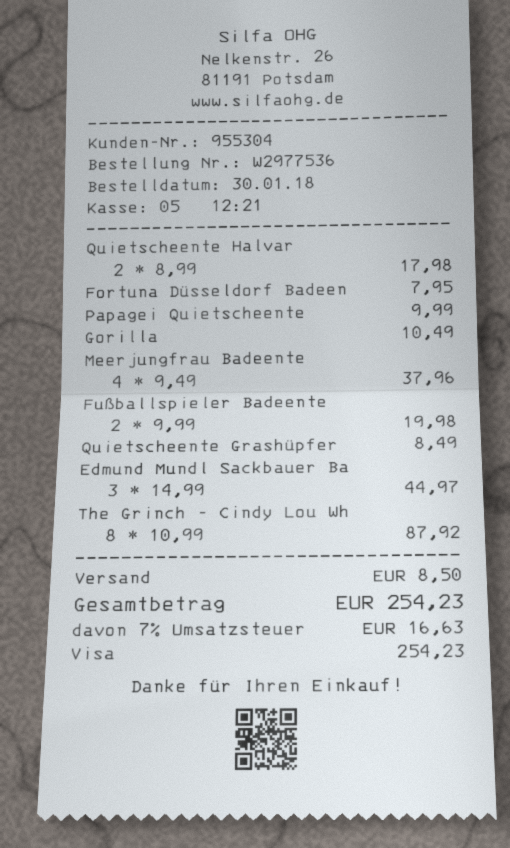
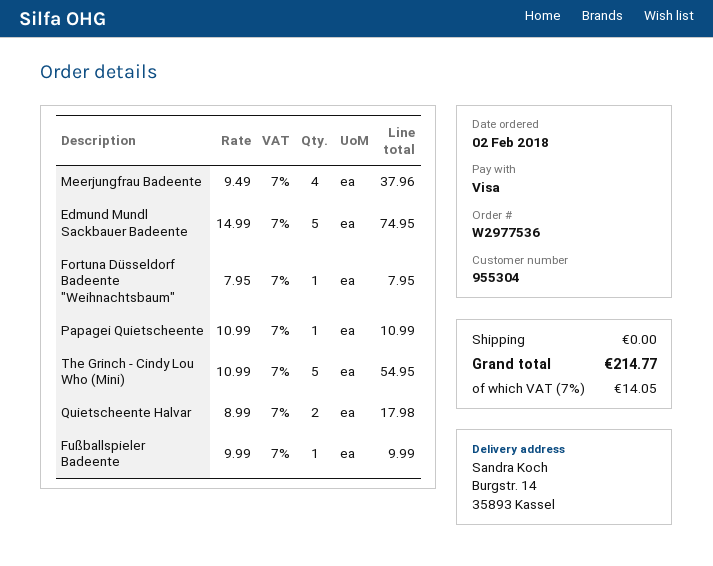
order date: 2018-01-30 -> 2018-02-02
Papagei Quietscheente: 1 x 9.99 = 9.99 -> 1 x 10.99 = 10.99
Gorilla: 1 x 10.49 = 10.49 -> none
Fußballspieler Badeente: 2 x 9.99 = 19.98 -> 1 x 9.99 = 9.99
Quietscheente Grashüpfer: 1 x 8.49 = 8.49 -> none
Edmund Mundl Sackbauer Ba: 3 x 14.99 = 44.97 -> 5 x 14.99 = 74.95
The Grinch - Cindy Lou Wh: 8 x 10.99 = 87.92 -> 5 x 10.99 = 54.95
shipping: 8.50 -> 0.00
tax: 7% = 16.63 -> 7% = 14.05
total: 254.23 -> 214.77

